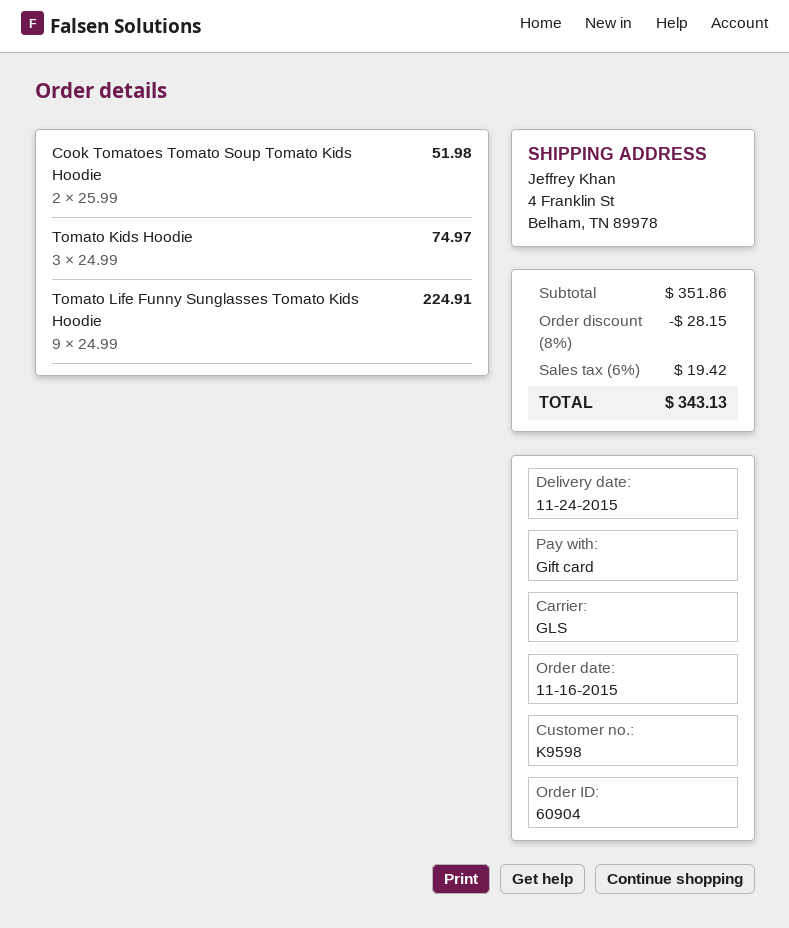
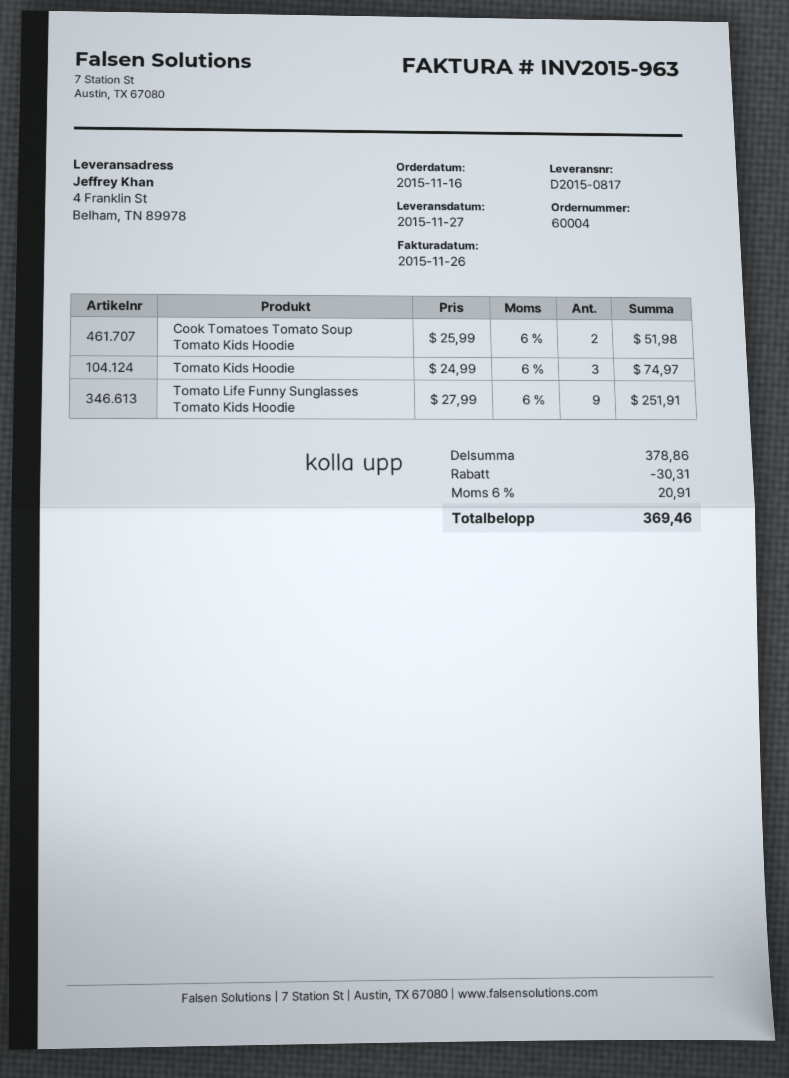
order number: 60904 -> 60004
delivery date: 2015-11-24 -> 2015-11-27
Tomato Life Funny Sunglasses Tomato Kids Hoodie: 9 x 24.99 = 224.91 -> 9 x 27.99 = 251.91
subtotal: 351.86 -> 378.86
discount: 28.15 -> 30.31
tax: 6% = 19.42 -> 6% = 20.91
total: 343.13 -> 369.46

